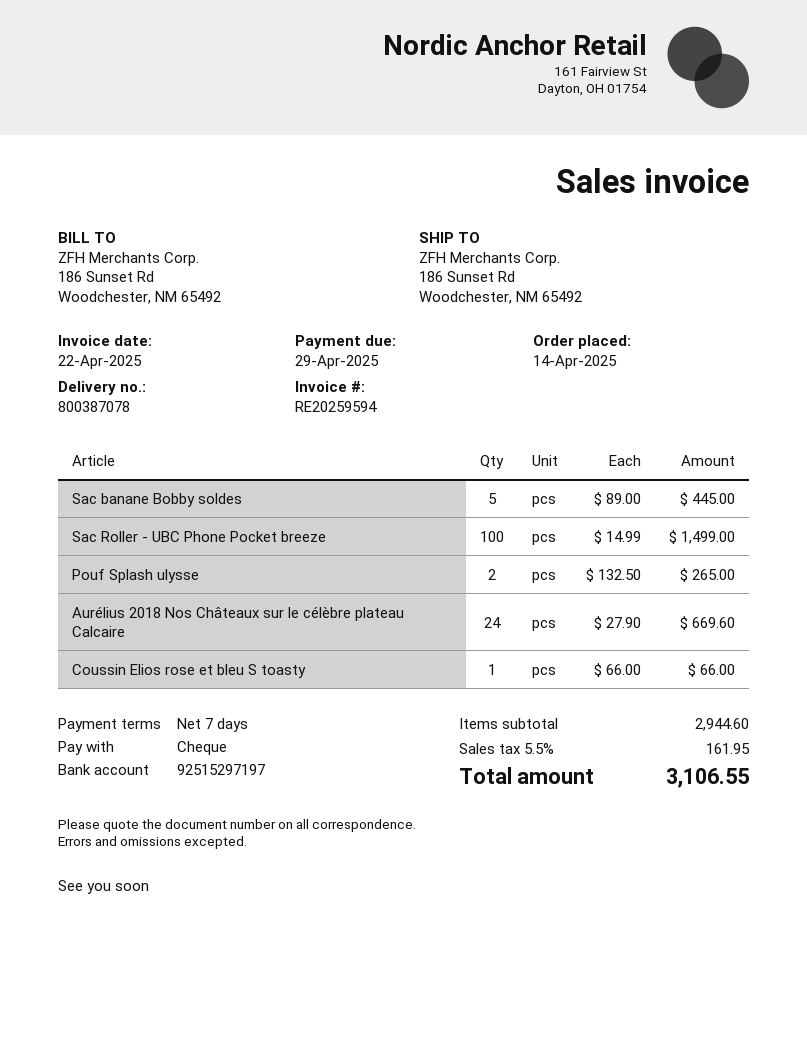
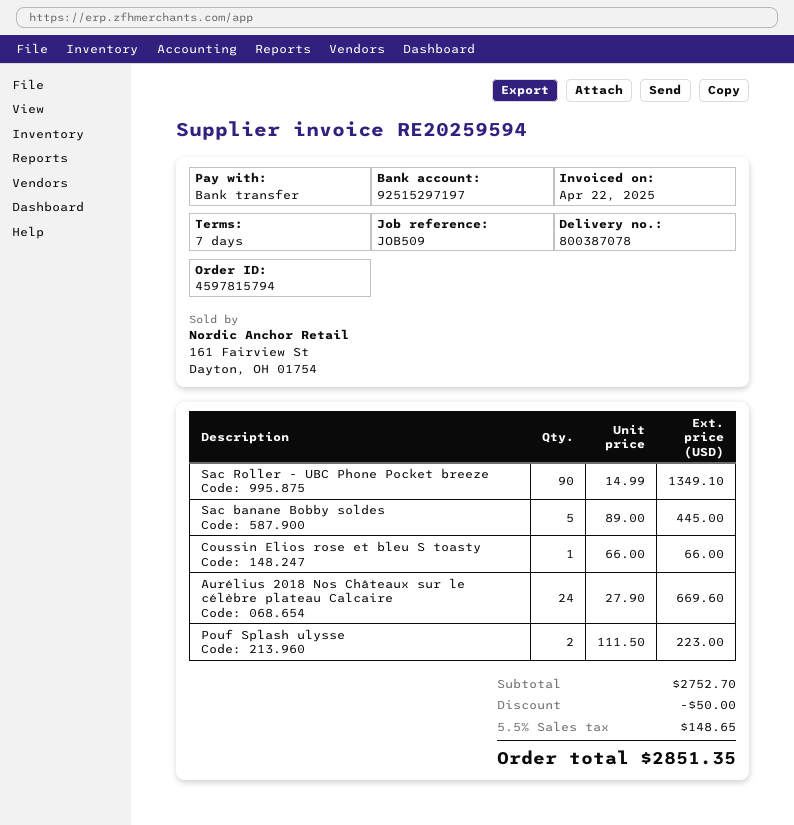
payment method: cheque -> bank transfer
Sac Roller - UBC Phone Pocket breeze: 100 x 14.99 = 1499.00 -> 90 x 14.99 = 1349.10
Pouf Splash ulysse: 2 x 132.50 = 265.00 -> 2 x 111.50 = 223.00
subtotal: 2944.60 -> 2752.70
discount: none -> 50.00
tax: 5.5% = 161.95 -> 5.5% = 148.65
total: 3106.55 -> 2851.35

